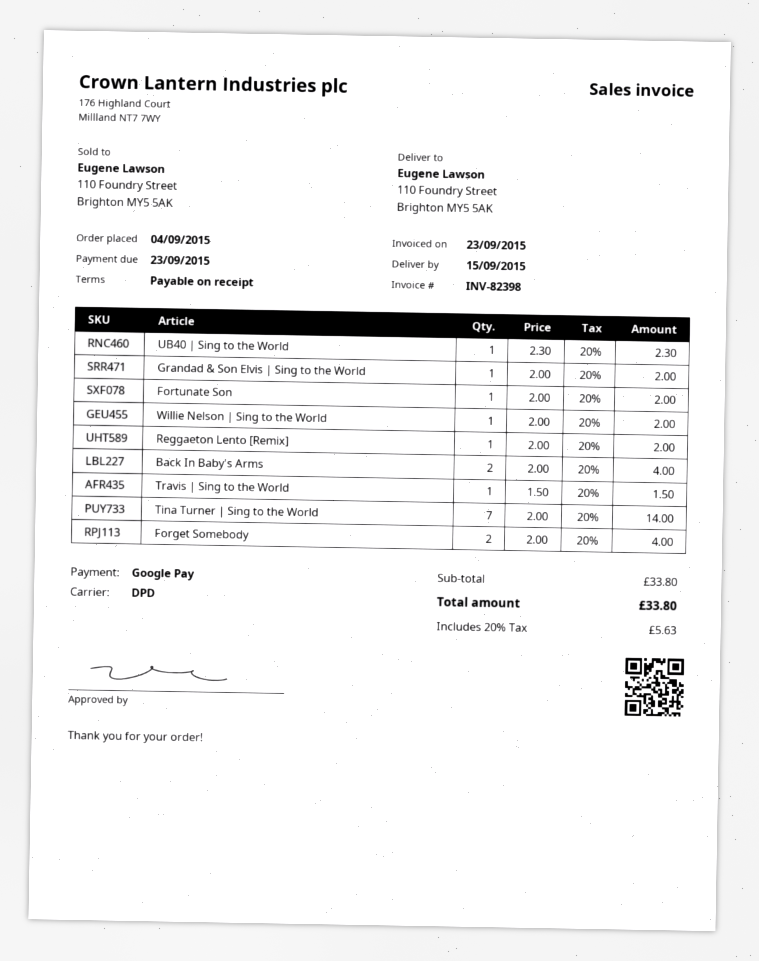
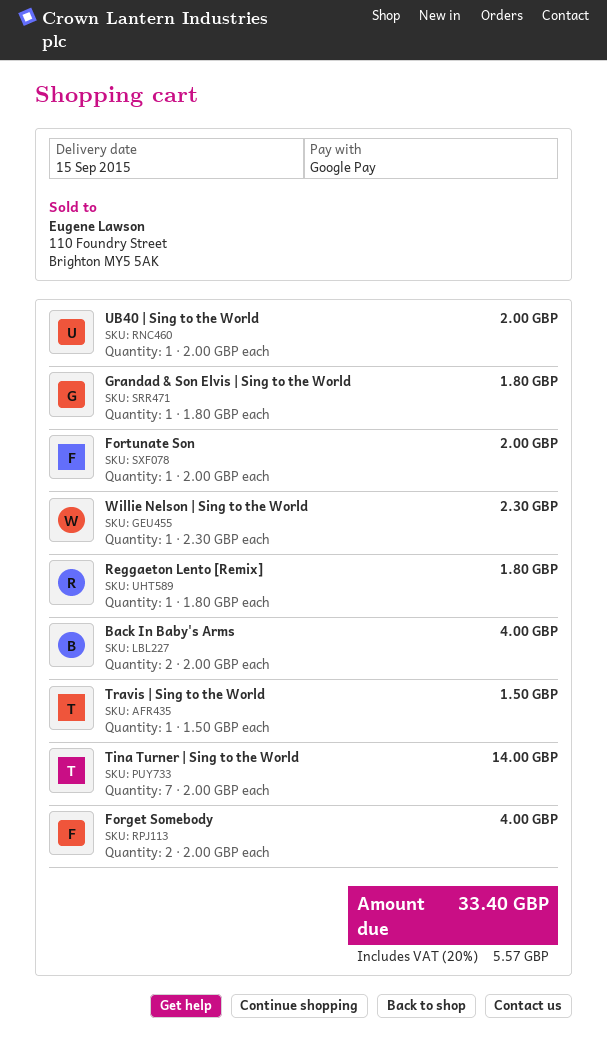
UB40 | Sing to the World: 1 x 2.30 = 2.30 -> 1 x 2.00 = 2.00
Grandad & Son Elvis | Sing to the World: 1 x 2.00 = 2.00 -> 1 x 1.80 = 1.80
Willie Nelson | Sing to the World: 1 x 2.00 = 2.00 -> 1 x 2.30 = 2.30
Reggaeton Lento [Remix]: 1 x 2.00 = 2.00 -> 1 x 1.80 = 1.80
tax: 20% = 5.63 -> 20% = 5.57
total: 33.80 -> 33.40

